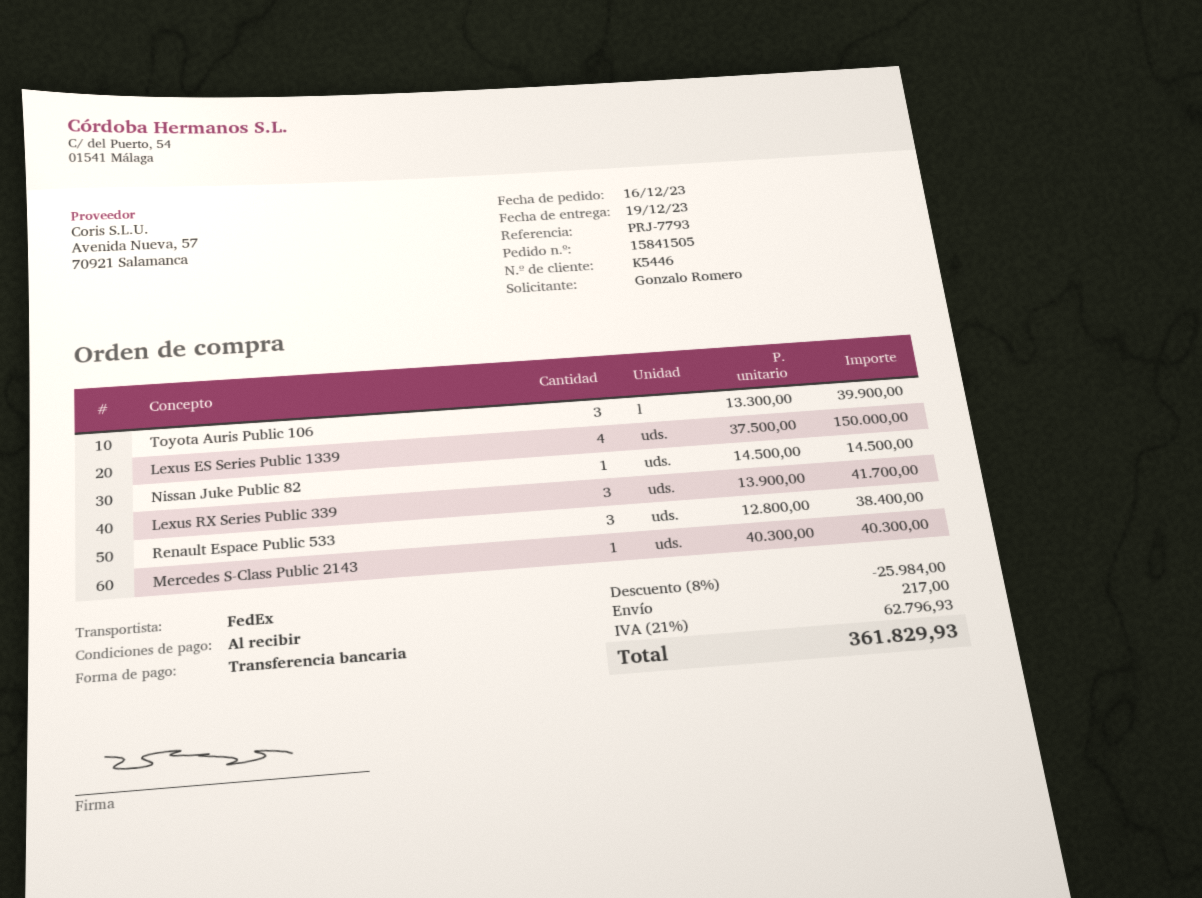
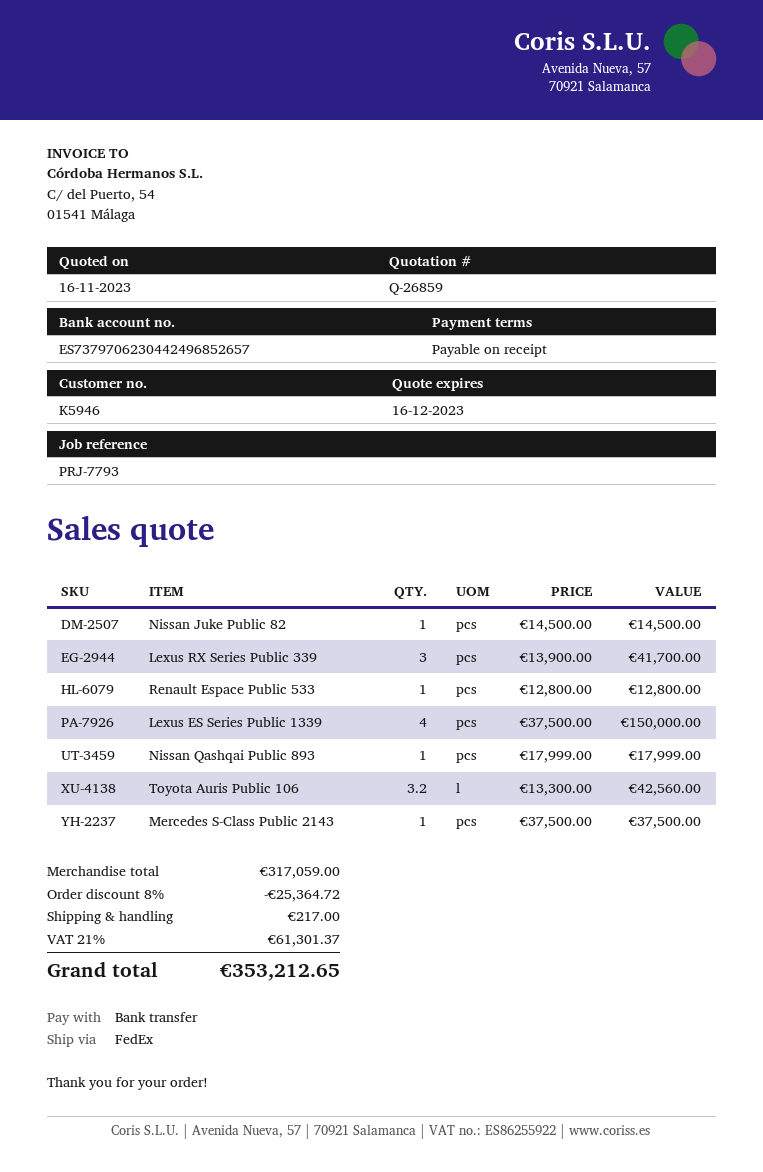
customer number: K5446 -> K5946
Toyota Auris Public 106: 3 x 13300.00 = 39900.00 -> 3.2 x 13300.00 = 42560.00
Renault Espace Public 533: 3 x 12800.00 = 38400.00 -> 1 x 12800.00 = 12800.00
Mercedes S-Class Public 2143: 1 x 40300.00 = 40300.00 -> 1 x 37500.00 = 37500.00
Nissan Qashqai Public 893: none -> 1 x 17999.00 = 17999.00
discount: 8% = 25984.00 -> 8% = 25364.72
tax: 21% = 62796.93 -> 21% = 61301.37
total: 361829.93 -> 353212.65

